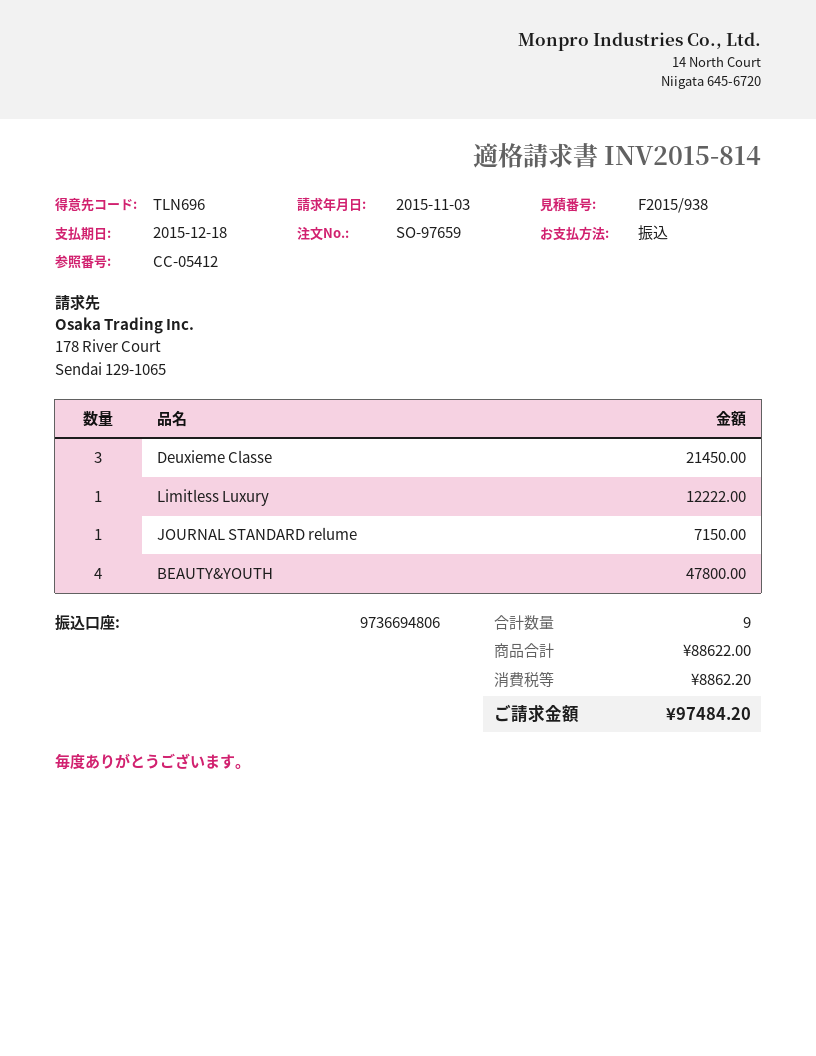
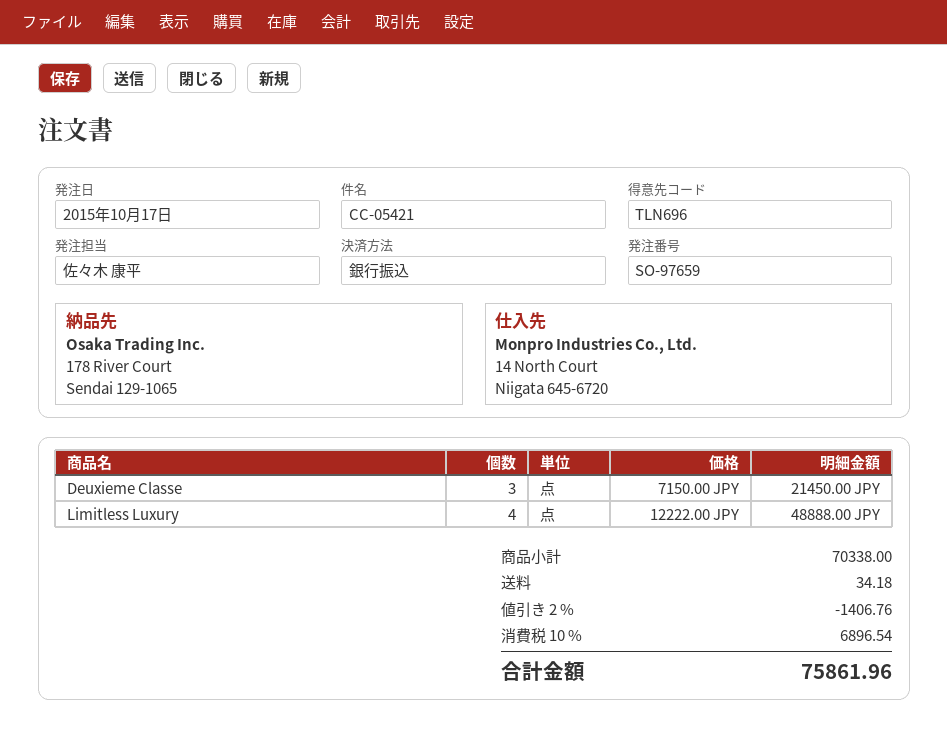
reference: CC-05412 -> CC-05421
Limitless Luxury: 1 for 12222.00 -> 4 for 48888.00
JOURNAL STANDARD relume: 1 for 7150.00 -> none
BEAUTY&YOUTH: 4 for 47800.00 -> none
subtotal: 88622.00 -> 70338.00
discount: none -> 2% = 1406.76
shipping: none -> 34.18
tax: 8862.20 -> 6896.54
total: 97484.20 -> 75861.96

